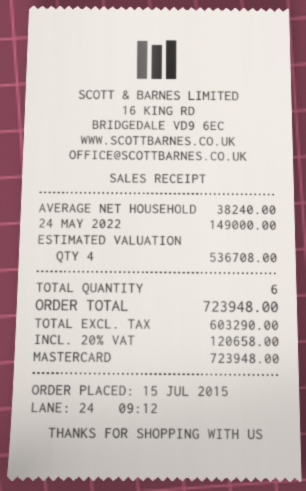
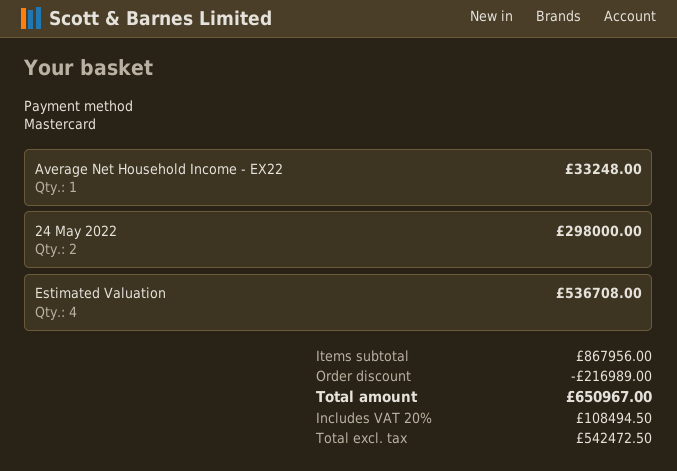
AVERAGE NET HOUSEHOLD: 1 for 38240.00 -> 1 for 33248.00
24 MAY 2022: 1 for 149000.00 -> 2 for 298000.00
discount: none -> 216989.00
net: 603290.00 -> 542472.50
tax: 20% = 120658.00 -> 20% = 108494.50
total: 723948.00 -> 650967.00

